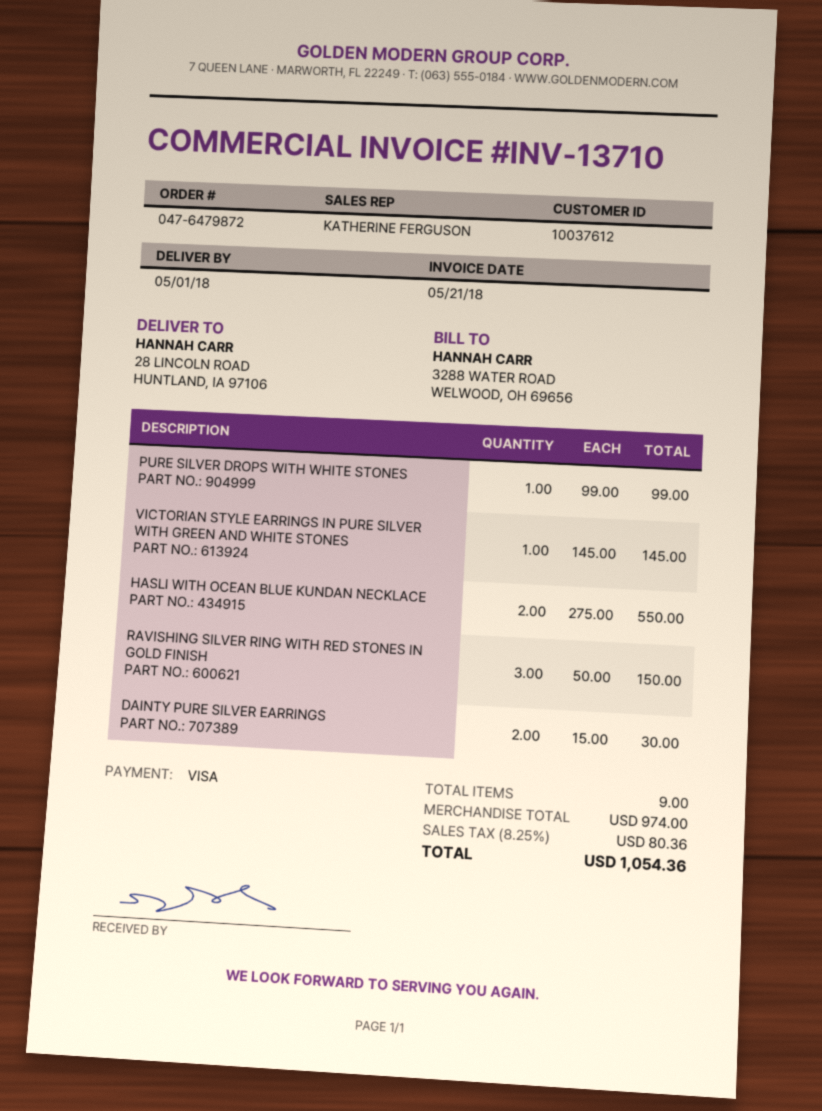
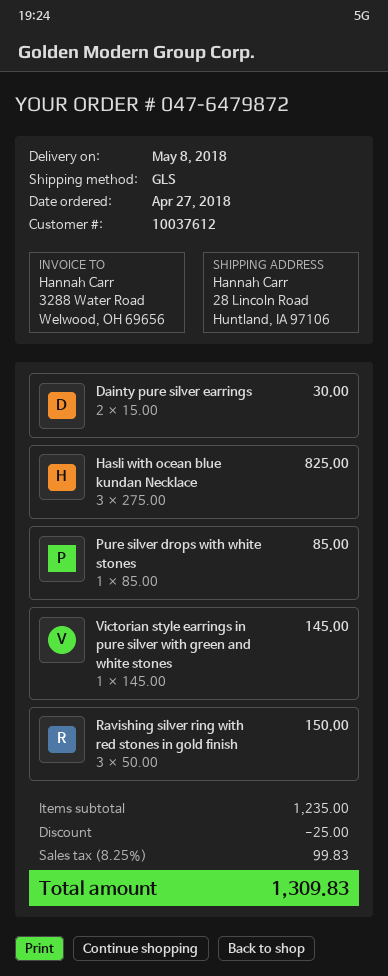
delivery date: 2018-05-01 -> 2018-05-08
PURE SILVER DROPS WITH WHITE STONES: 1 x 99.00 = 99.00 -> 1 x 85.00 = 85.00
HASLI WITH OCEAN BLUE KUNDAN NECKLACE: 2 x 275.00 = 550.00 -> 3 x 275.00 = 825.00
subtotal: 974.00 -> 1235.00
discount: none -> 25.00
tax: 8.25% = 80.36 -> 8.25% = 99.83
total: 1054.36 -> 1309.83

